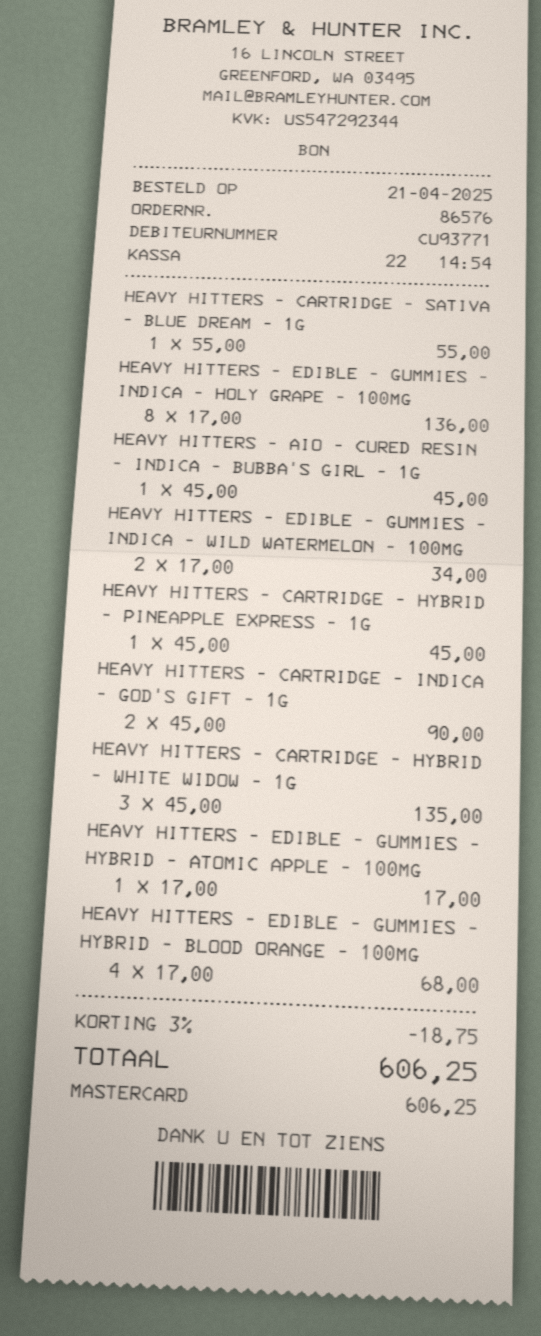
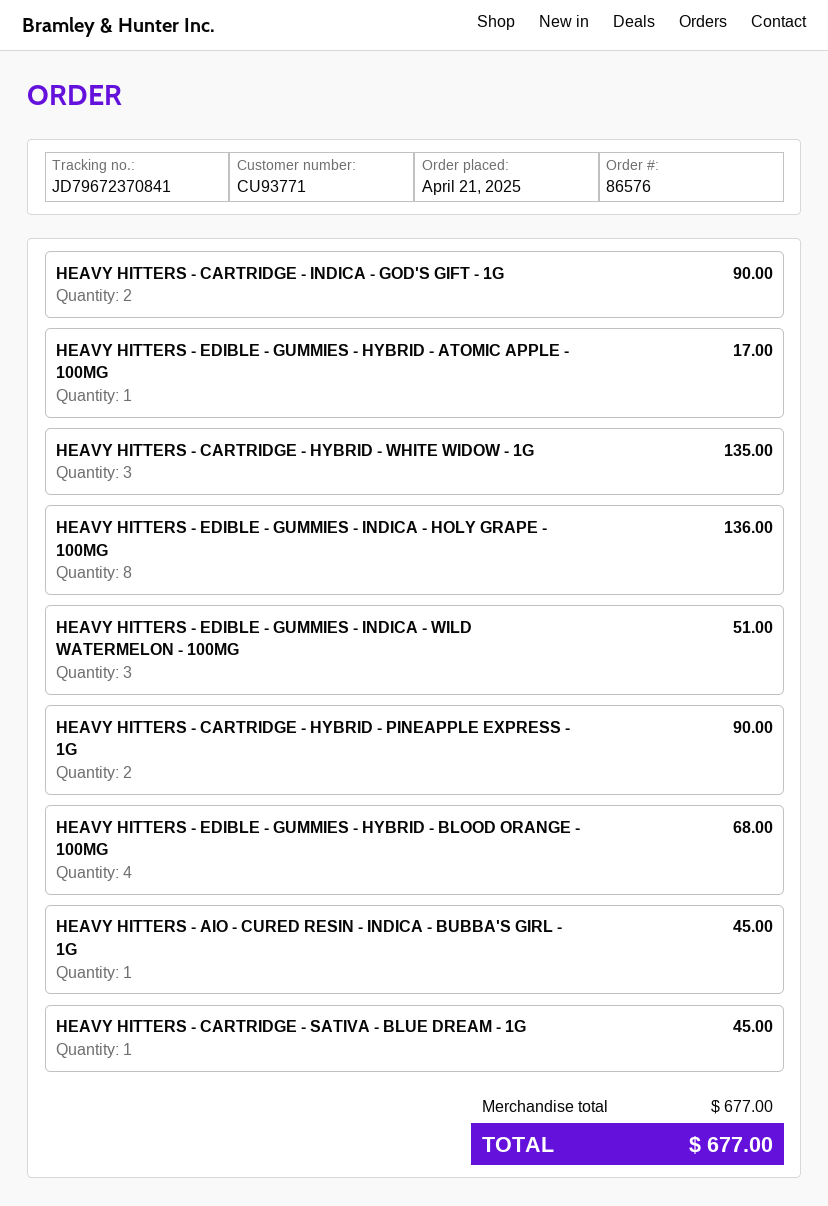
HEAVY HITTERS - CARTRIDGE - SATIVA - BLUE DREAM - 1G: 1 for 55.00 -> 1 for 45.00
HEAVY HITTERS - EDIBLE - GUMMIES - INDICA - WILD WATERMELON - 100MG: 2 for 34.00 -> 3 for 51.00
HEAVY HITTERS - CARTRIDGE - HYBRID - PINEAPPLE EXPRESS - 1G: 1 for 45.00 -> 2 for 90.00
discount: 3% = 18.75 -> none
total: 606.25 -> 677.00

